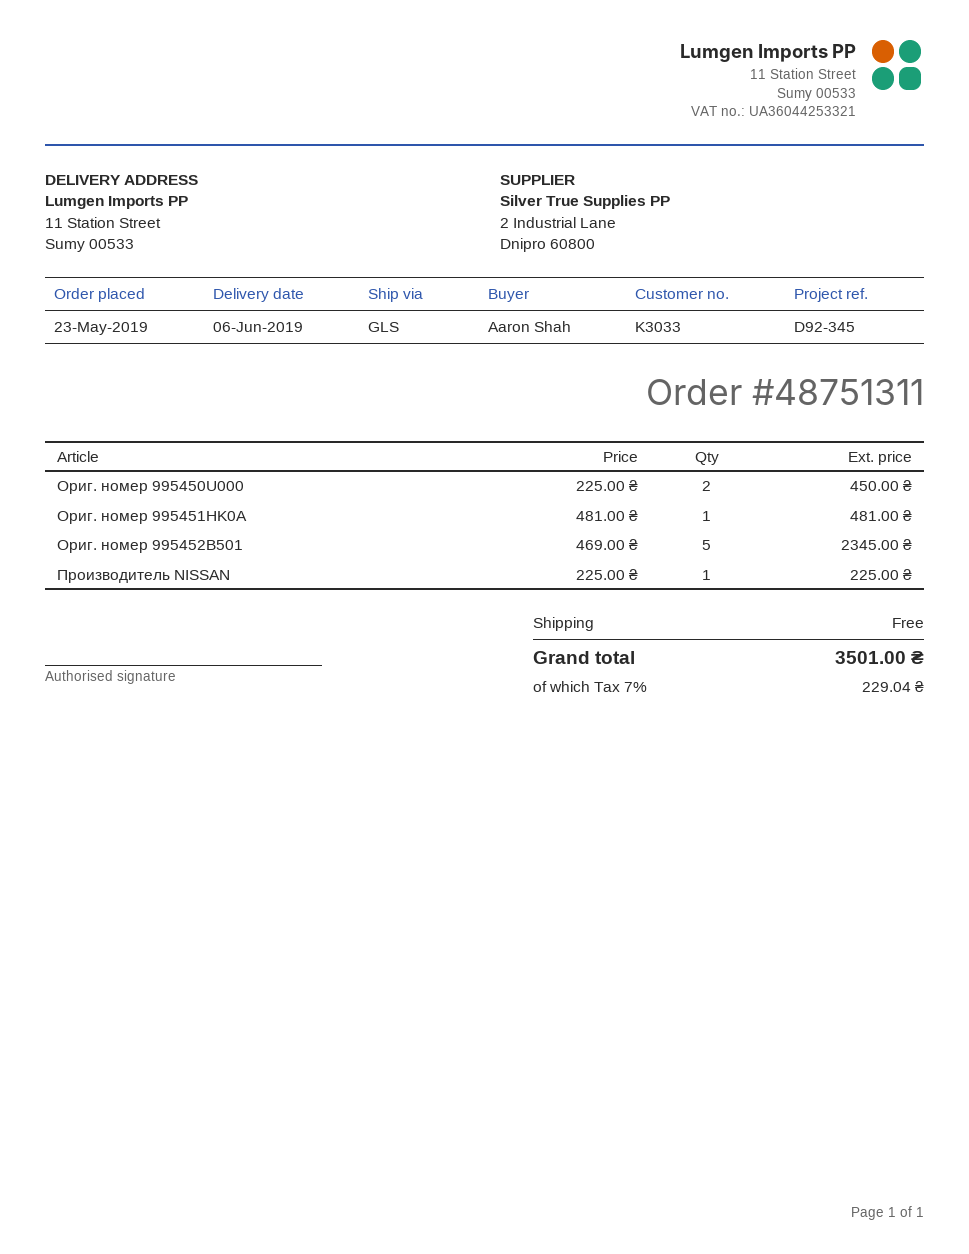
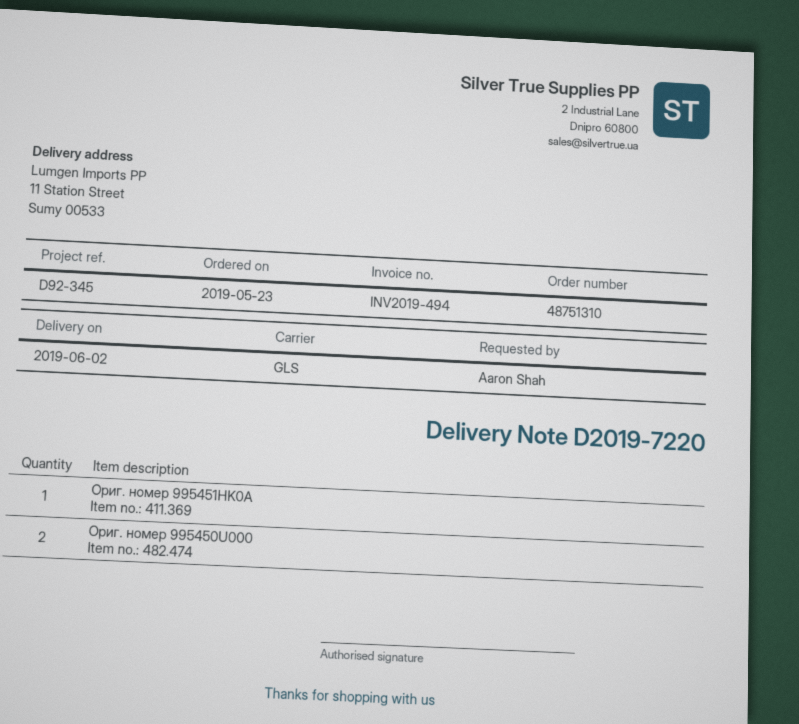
order number: 48751311 -> 48751310
delivery date: 2019-06-06 -> 2019-06-02
Ориг. номер 995452B501: 5 -> none
Производитель NISSAN: 1 -> none

